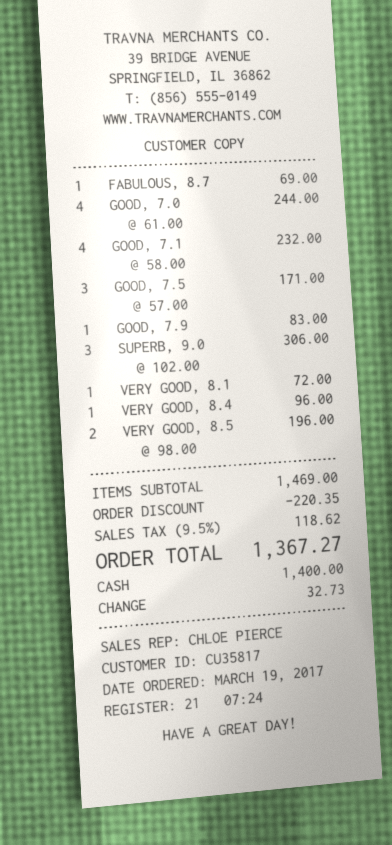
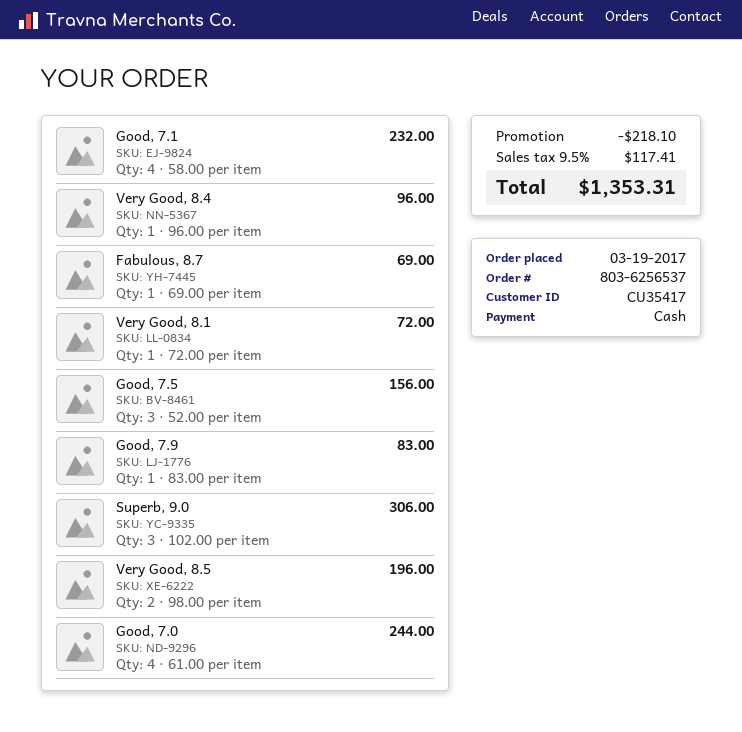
customer number: CU35817 -> CU35417
GOOD, 7.5: 3 x 57.00 = 171.00 -> 3 x 52.00 = 156.00
discount: 220.35 -> 218.10
tax: 9.5% = 118.62 -> 9.5% = 117.41
total: 1367.27 -> 1353.31

